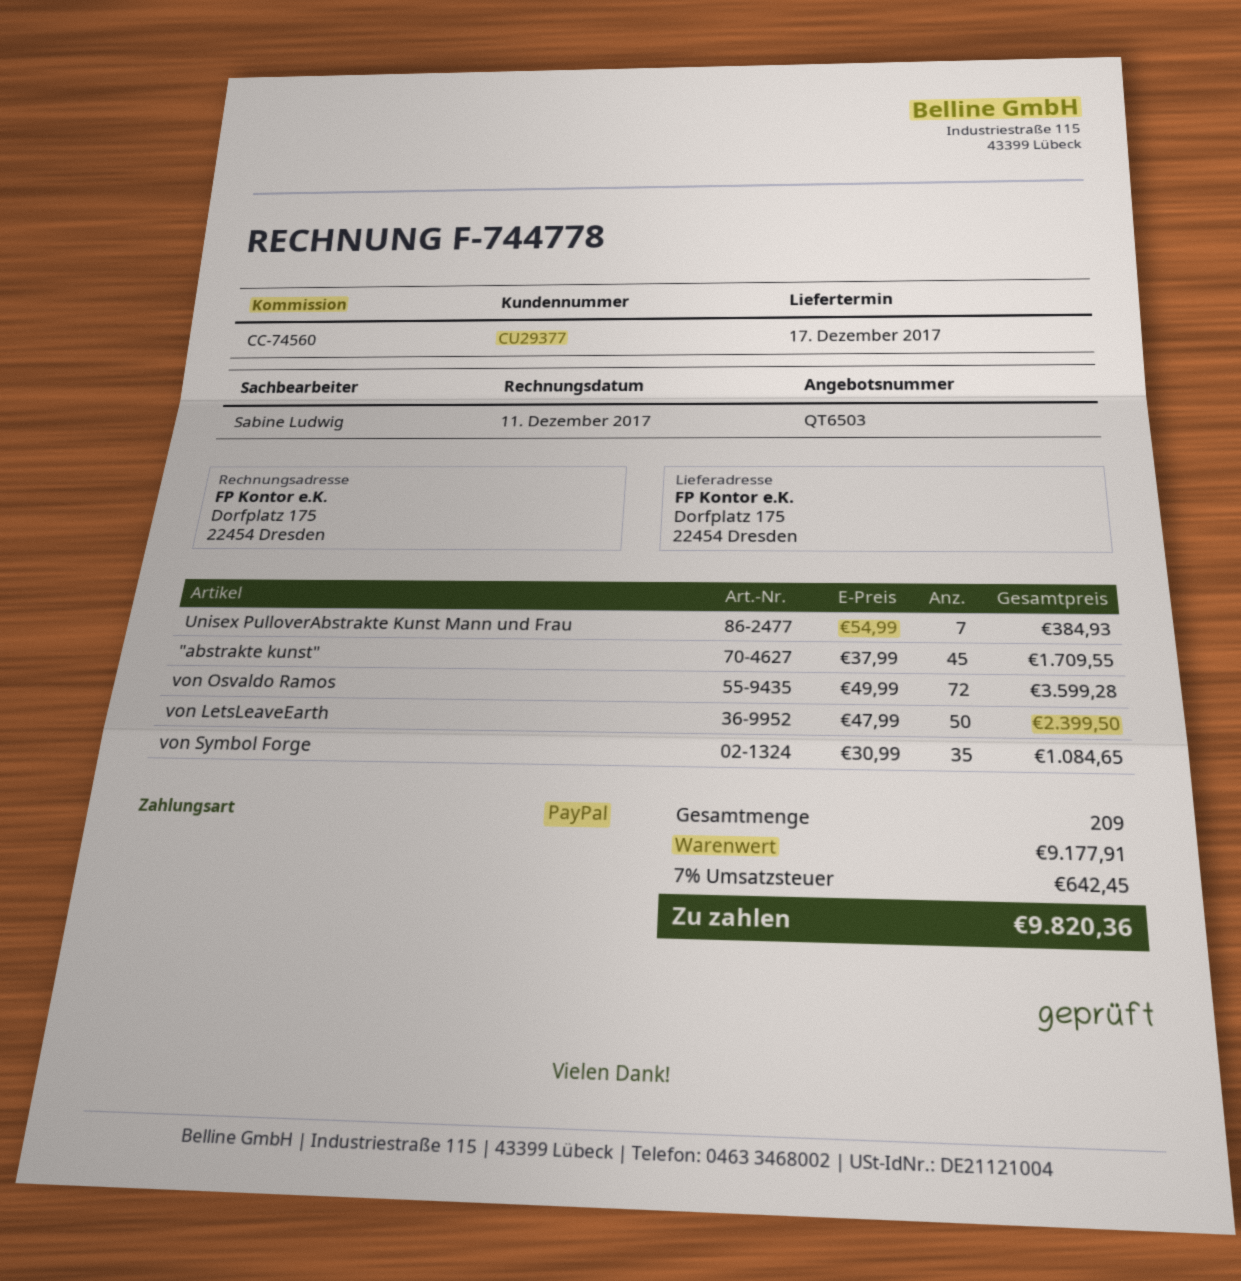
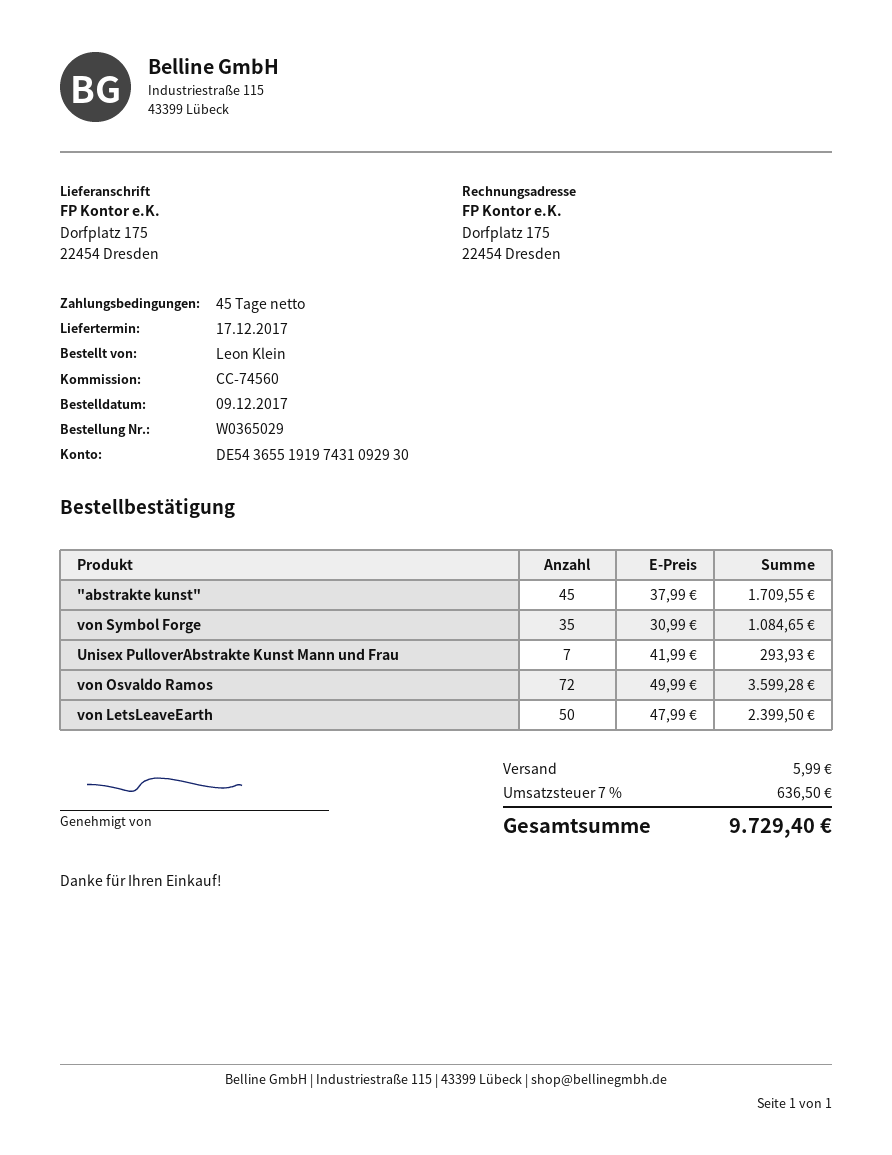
Unisex PulloverAbstrakte Kunst Mann und Frau: 7 x 54.99 = 384.93 -> 7 x 41.99 = 293.93
shipping: none -> 5.99
tax: 7% = 642.45 -> 7% = 636.50
total: 9820.36 -> 9729.40

